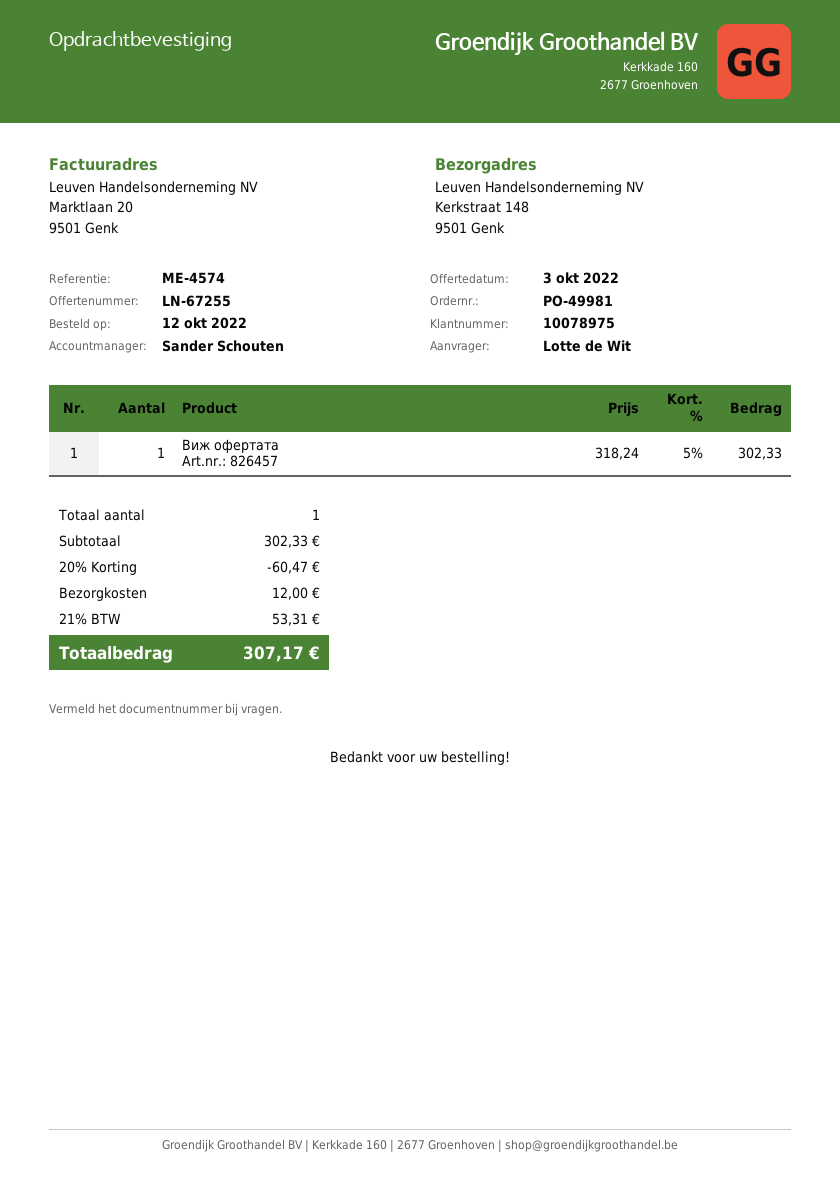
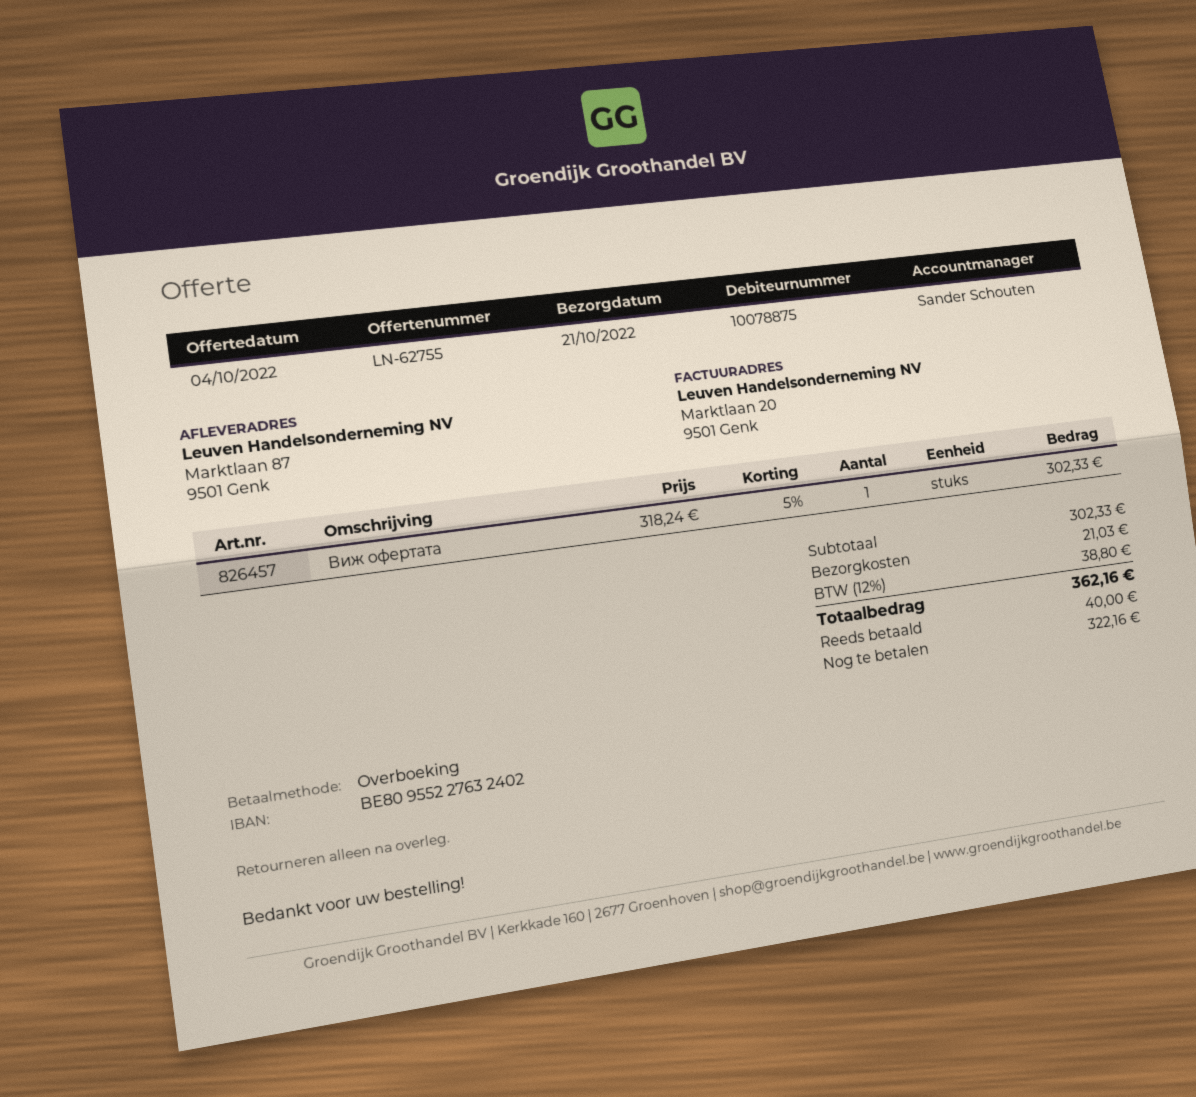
quote number: LN-67255 -> LN-62755
quote date: 2022-10-03 -> 2022-10-04
customer number: 10078975 -> 10078875
ship to: Kerkstraat 148, 9501 Genk -> Marktlaan 87, 9501 Genk
discount: 20% = 60.47 -> none
shipping: 12.00 -> 21.03
tax: 21% = 53.31 -> 12% = 38.80
total: 307.17 -> 362.16

